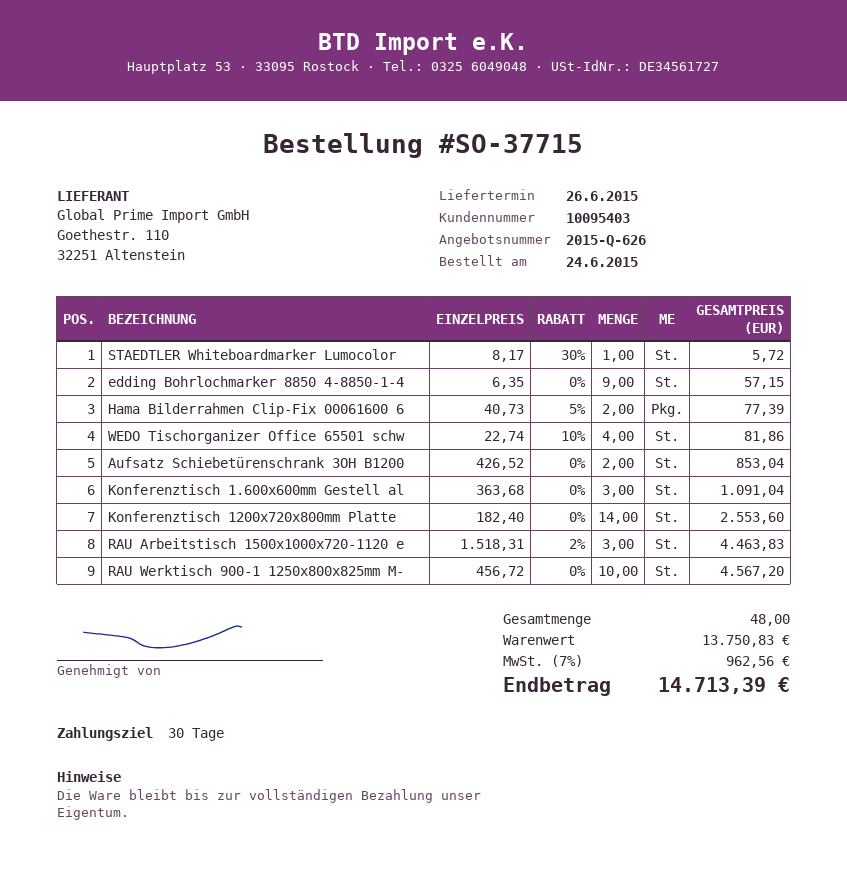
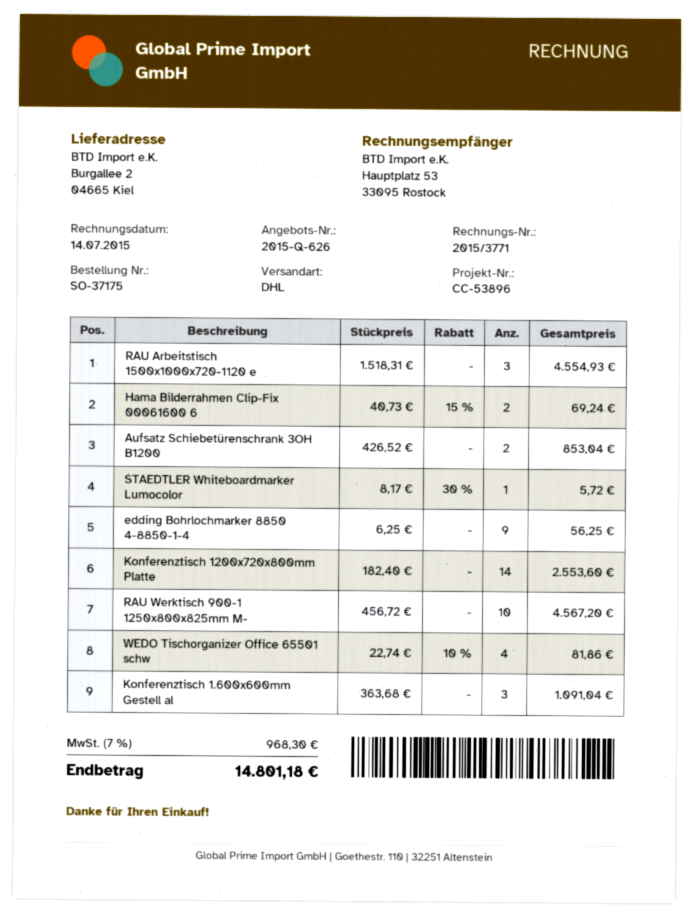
order number: SO-37715 -> SO-37175
edding Bohrlochmarker 8850 4-8850-1-4: 9 x 6.35 = 57.15 -> 9 x 6.25 = 56.25
Hama Bilderrahmen Clip-Fix 00061600 6: 2 x 40.73 - 5% = 77.39 -> 2 x 40.73 - 15% = 69.24
RAU Arbeitstisch 1500x1000x720-1120 e: 3 x 1518.31 - 2% = 4463.83 -> 3 x 1518.31 = 4554.93
tax: 7% = 962.56 -> 7% = 968.30
total: 14713.39 -> 14801.18

